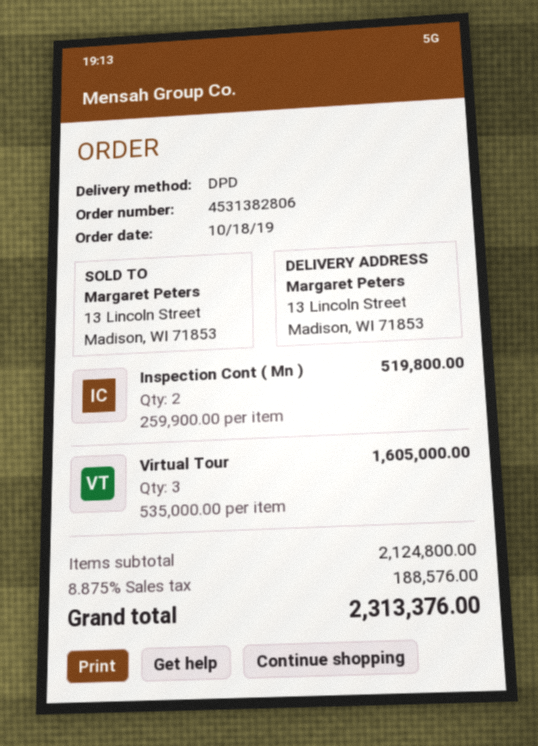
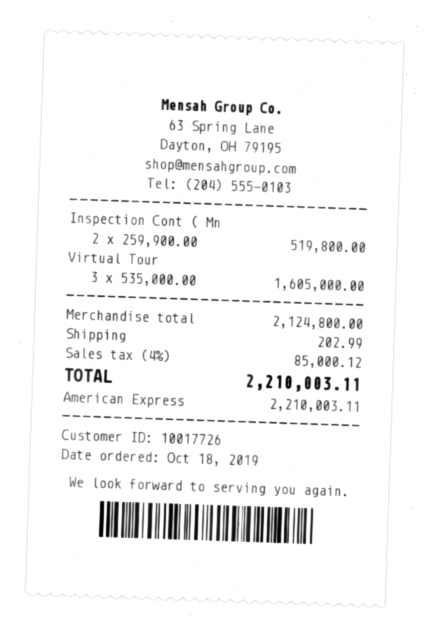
shipping: none -> 202.99
tax: 8.875% = 188576.00 -> 4% = 85000.12
total: 2313376.00 -> 2210003.11

